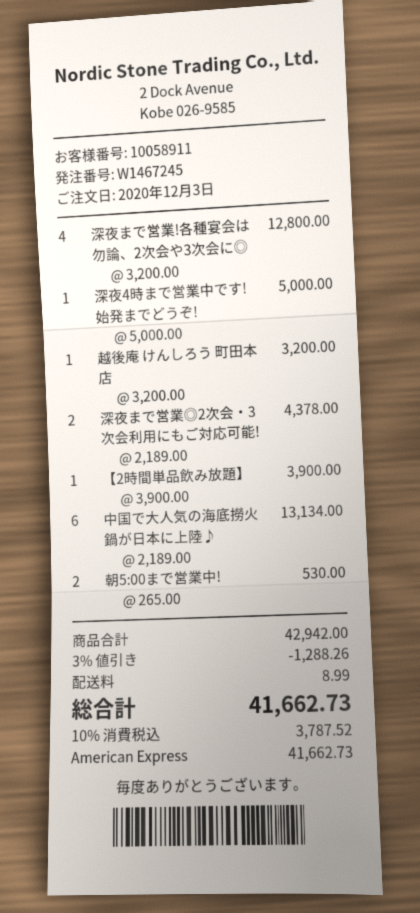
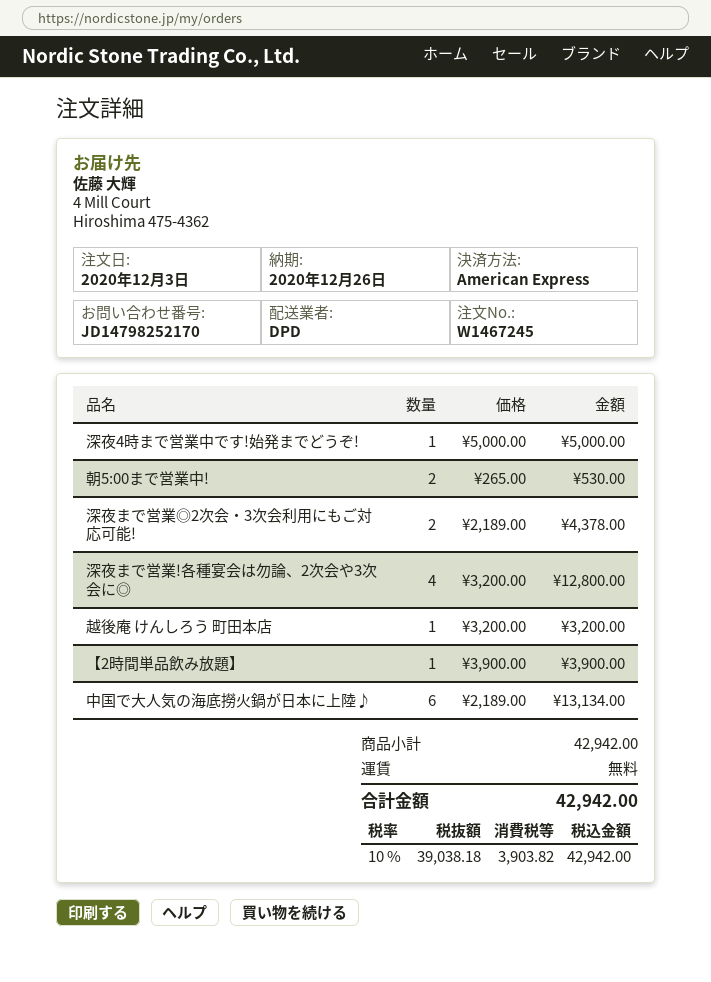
discount: 3% = 1288.26 -> none
shipping: 8.99 -> 0.00
tax: 10% = 3787.52 -> 10% = 3903.82
total: 41662.73 -> 42942.00

